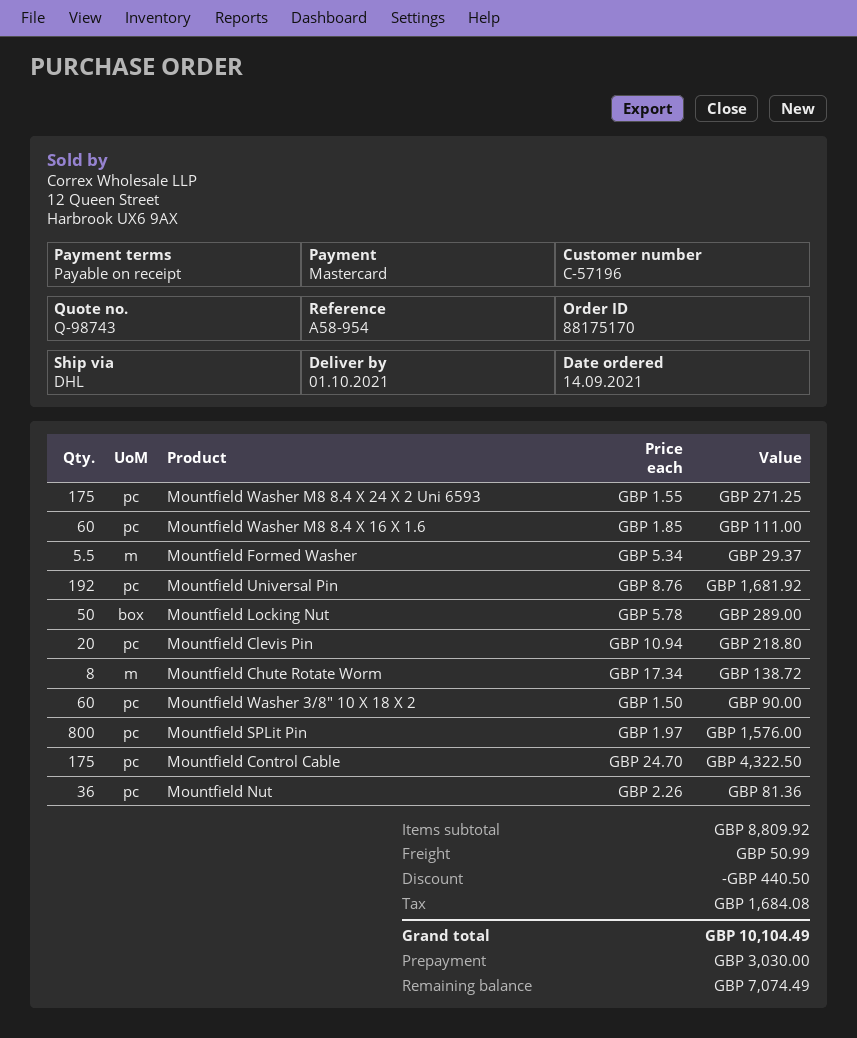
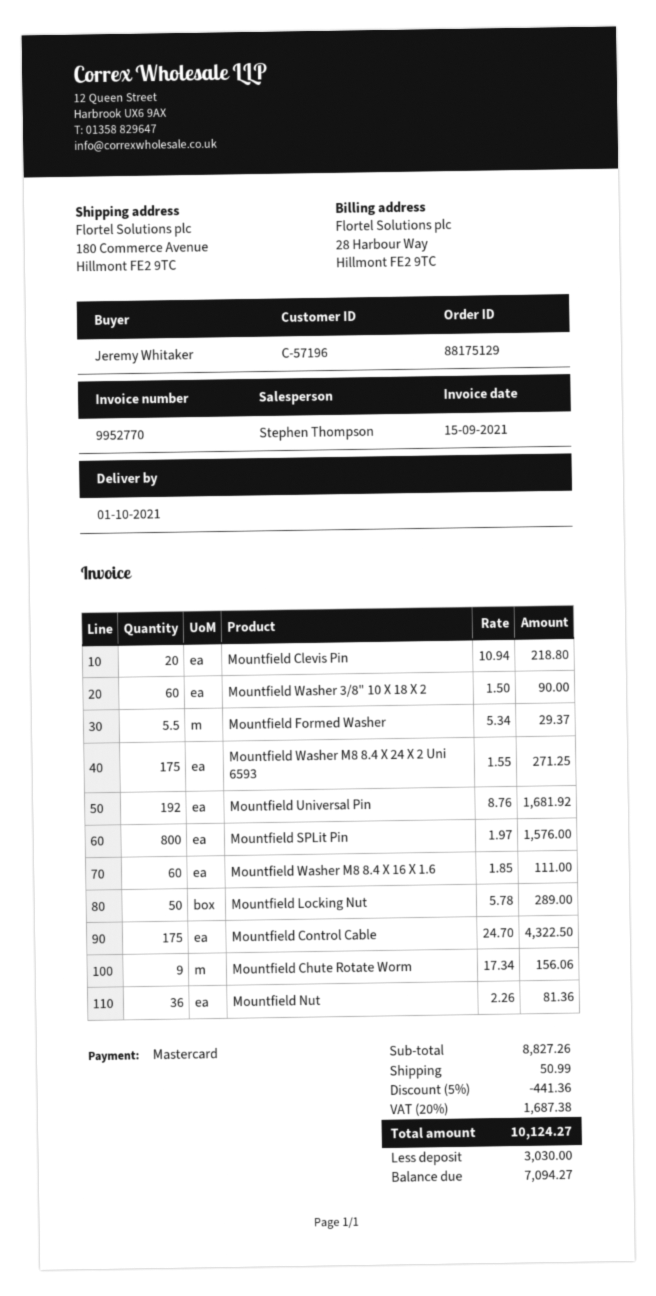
order number: 88175170 -> 88175129
Mountfield Chute Rotate Worm: 8 x 17.34 = 138.72 -> 9 x 17.34 = 156.06
subtotal: 8809.92 -> 8827.26
discount: 440.50 -> 441.36
tax: 1684.08 -> 1687.38
total: 10104.49 -> 10124.27
balance: 7074.49 -> 7094.27

